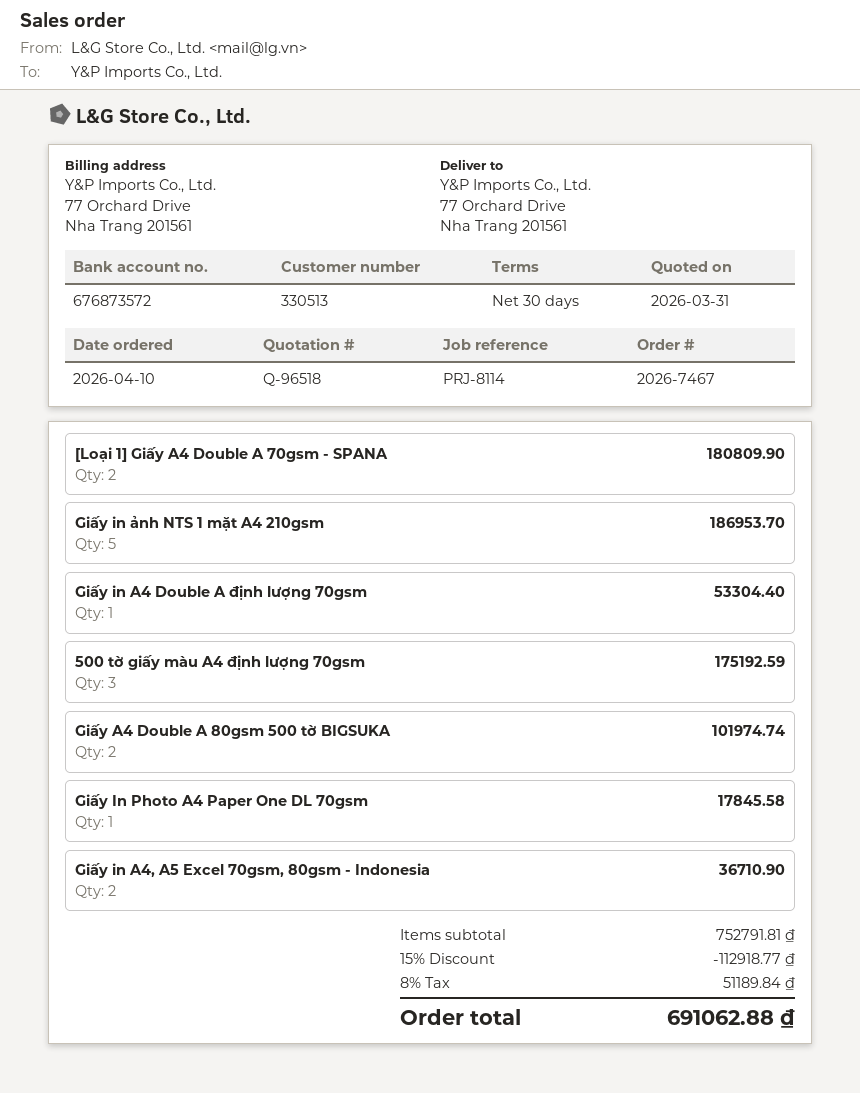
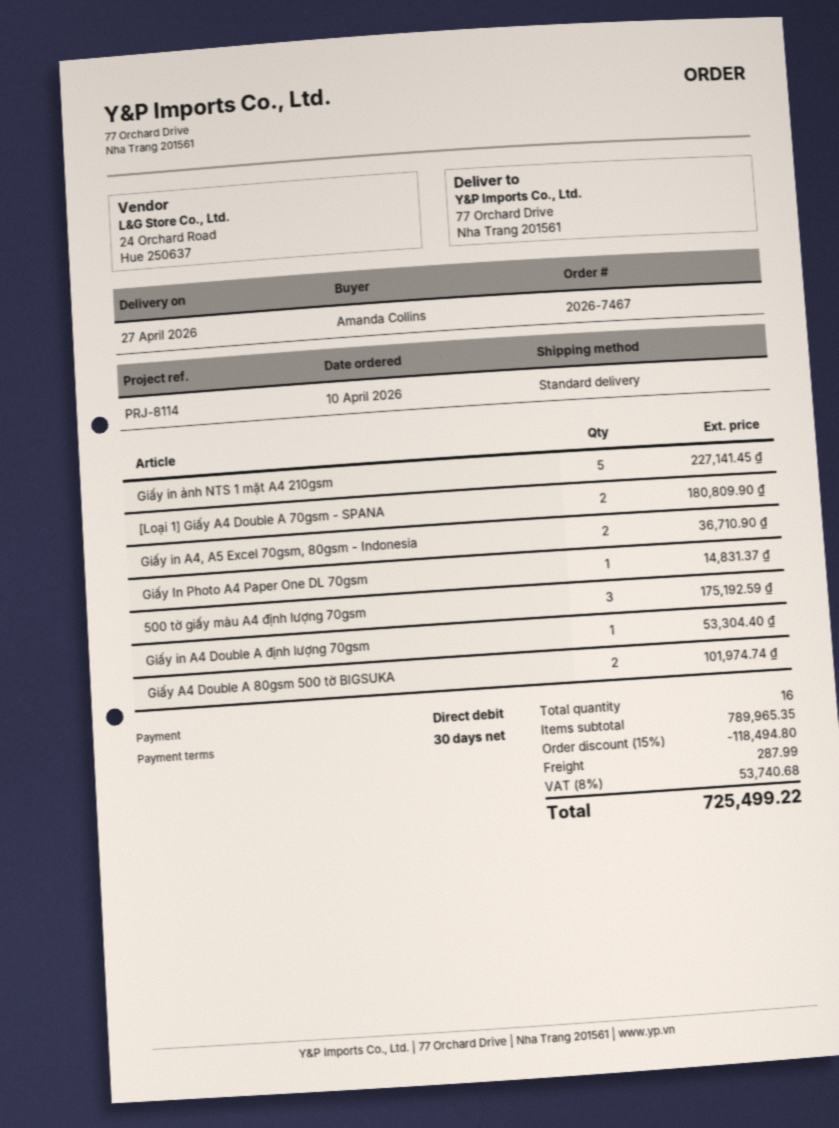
Giấy in ảnh NTS 1 mặt A4 210gsm: 5 for 186953.70 -> 5 for 227141.45
Giấy In Photo A4 Paper One DL 70gsm: 1 for 17845.58 -> 1 for 14831.37
subtotal: 752791.81 -> 789965.35
discount: 15% = 112918.77 -> 15% = 118494.80
shipping: none -> 287.99
tax: 8% = 51189.84 -> 8% = 53740.68
total: 691062.88 -> 725499.22

